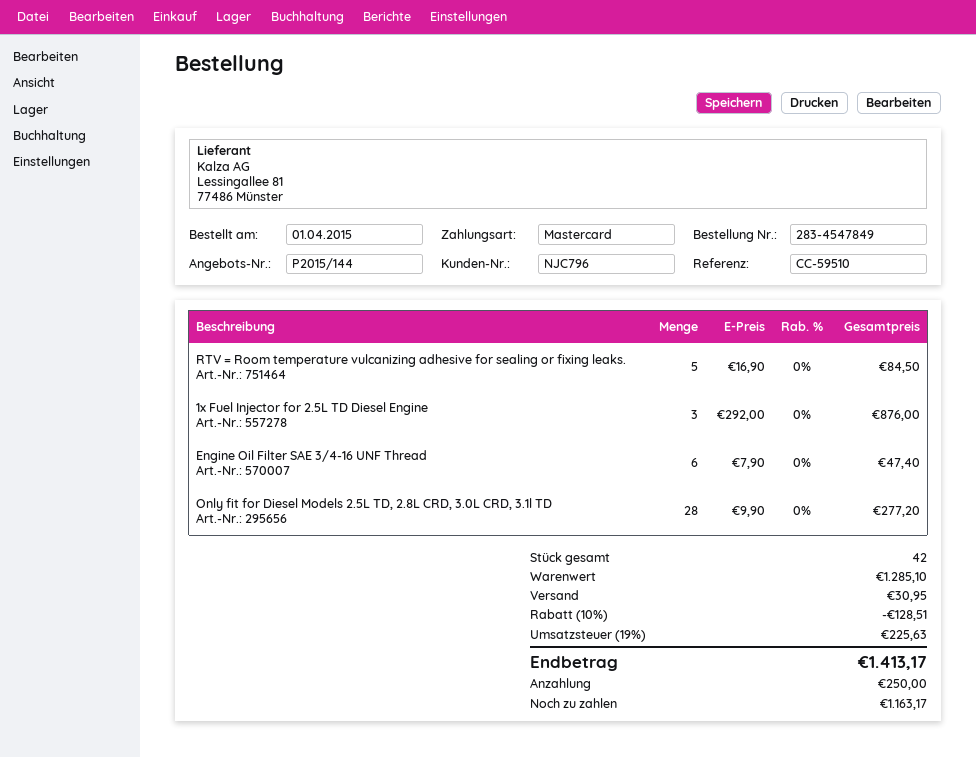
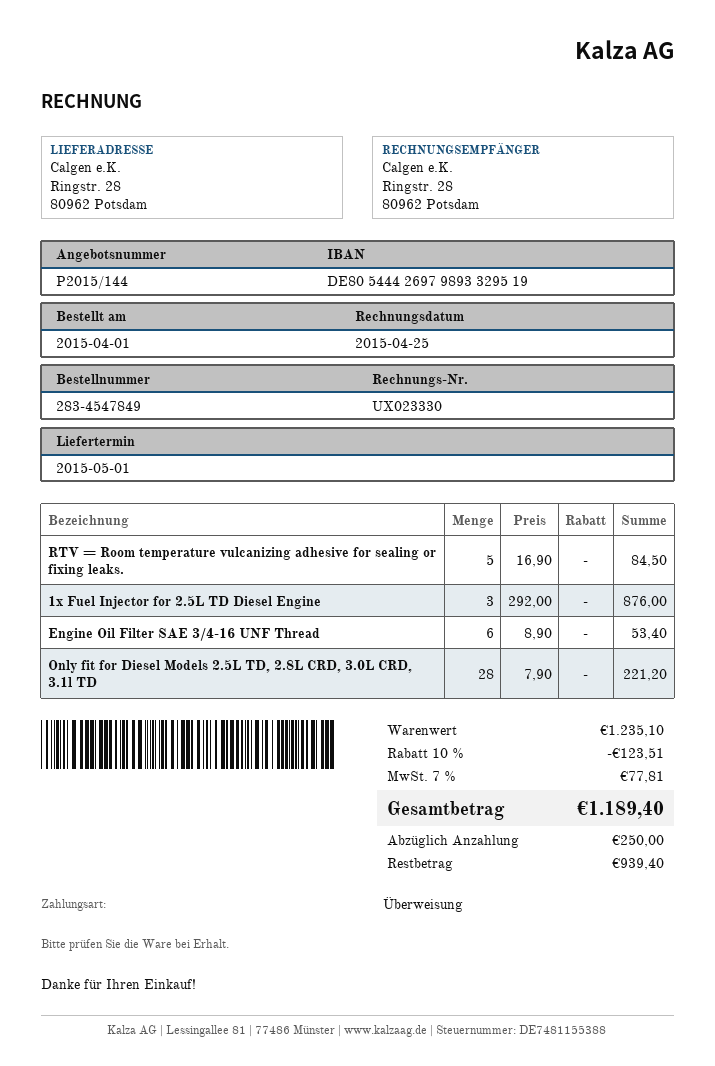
payment method: Mastercard -> bank transfer
Engine Oil Filter SAE 3/4-16 UNF Thread: 6 x 7.90 = 47.40 -> 6 x 8.90 = 53.40
Only fit for Diesel Models 2.5L TD, 2.8L CRD, 3.0L CRD, 3.1l TD: 28 x 9.90 = 277.20 -> 28 x 7.90 = 221.20
subtotal: 1285.10 -> 1235.10
discount: 10% = 128.51 -> 10% = 123.51
shipping: 30.95 -> none
tax: 19% = 225.63 -> 7% = 77.81
total: 1413.17 -> 1189.40
balance: 1163.17 -> 939.40

